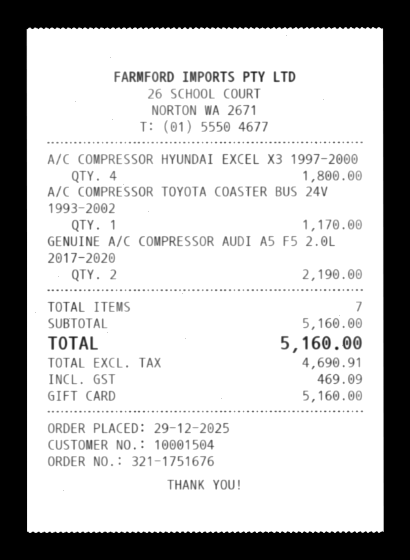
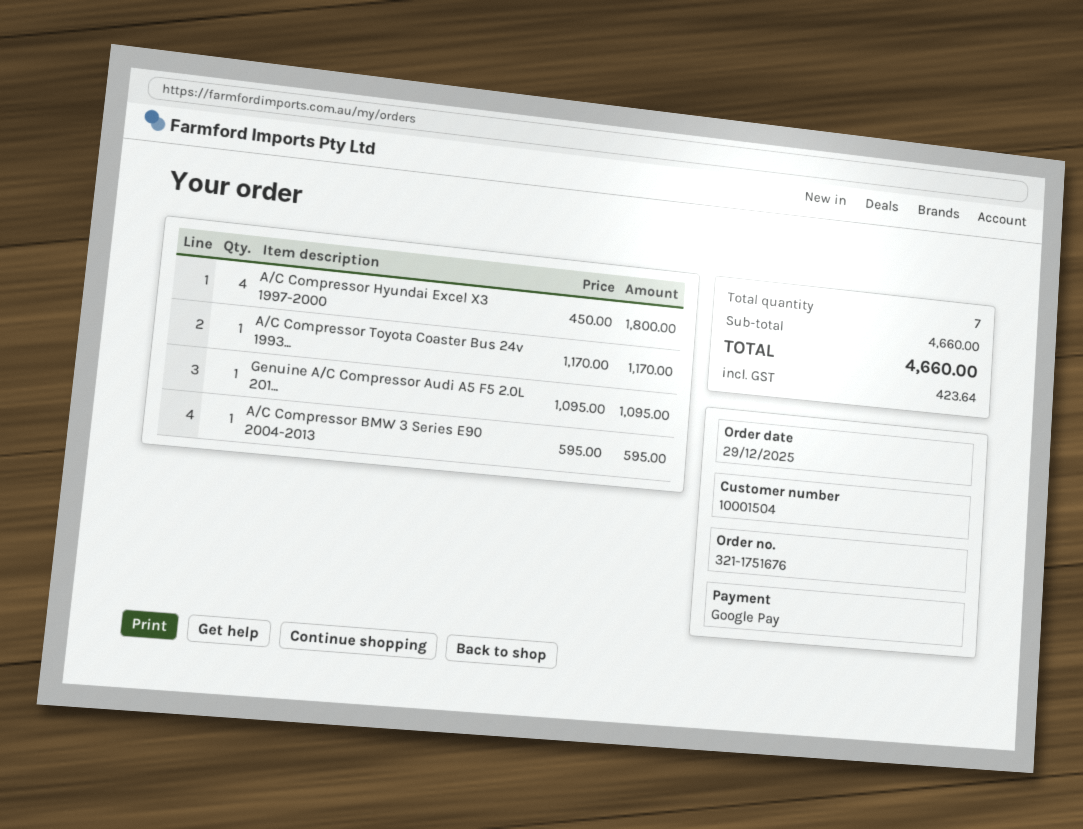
payment method: gift card -> Google Pay
GENUINE A/C COMPRESSOR AUDI A5 F5 2.0L 2017-2020: 2 for 2190.00 -> 1 for 1095.00
A/C Compressor BMW 3 Series E90 2004-2013: none -> 1 for 595.00
subtotal: 5160.00 -> 4660.00
tax: 469.09 -> 423.64
total: 5160.00 -> 4660.00

